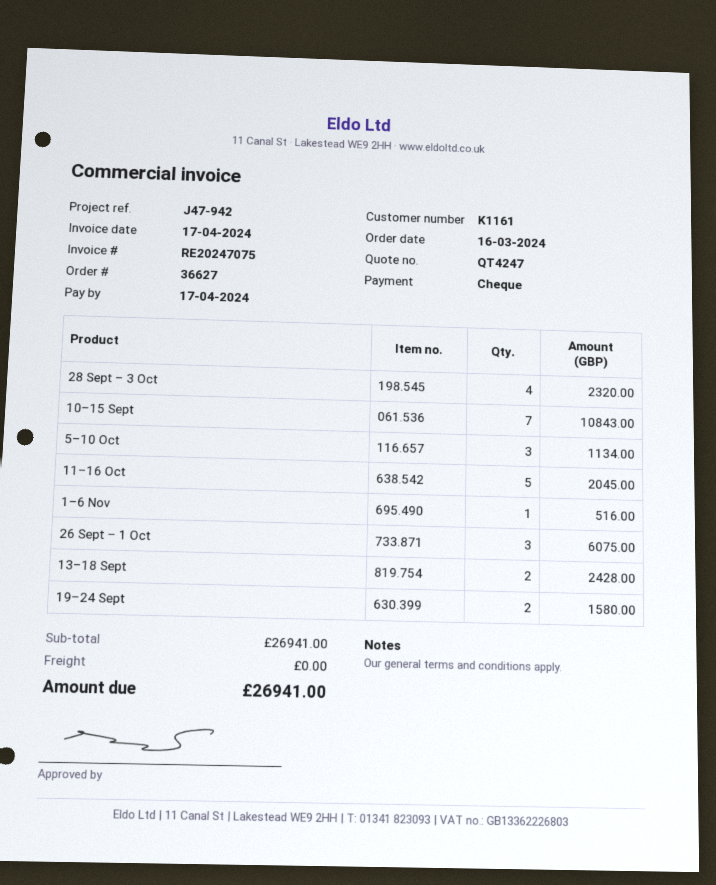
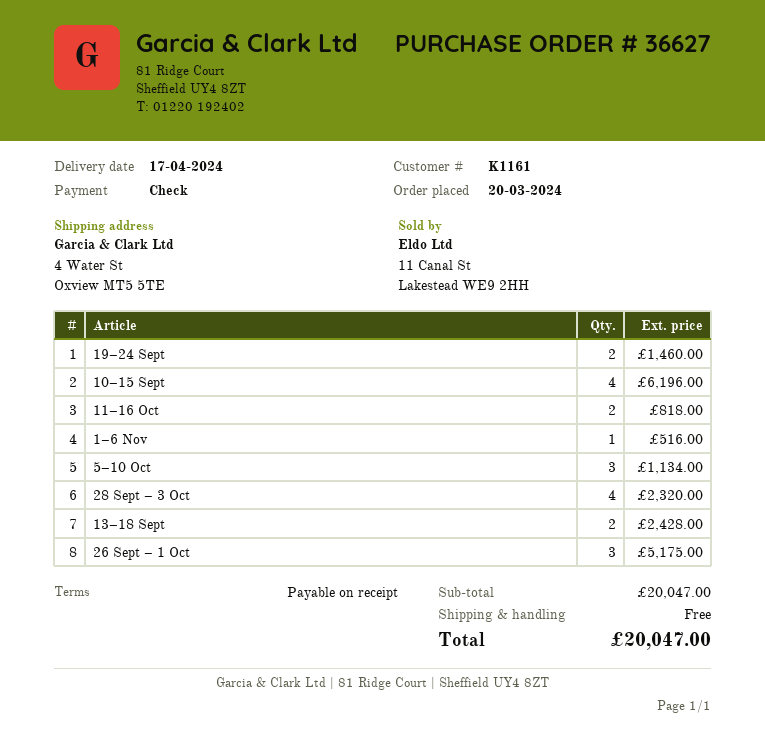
order date: 2024-03-16 -> 2024-03-20
10–15 Sept: 7 for 10843.00 -> 4 for 6196.00
11–16 Oct: 5 for 2045.00 -> 2 for 818.00
26 Sept – 1 Oct: 3 for 6075.00 -> 3 for 5175.00
19–24 Sept: 2 for 1580.00 -> 2 for 1460.00
subtotal: 26941.00 -> 20047.00
total: 26941.00 -> 20047.00

